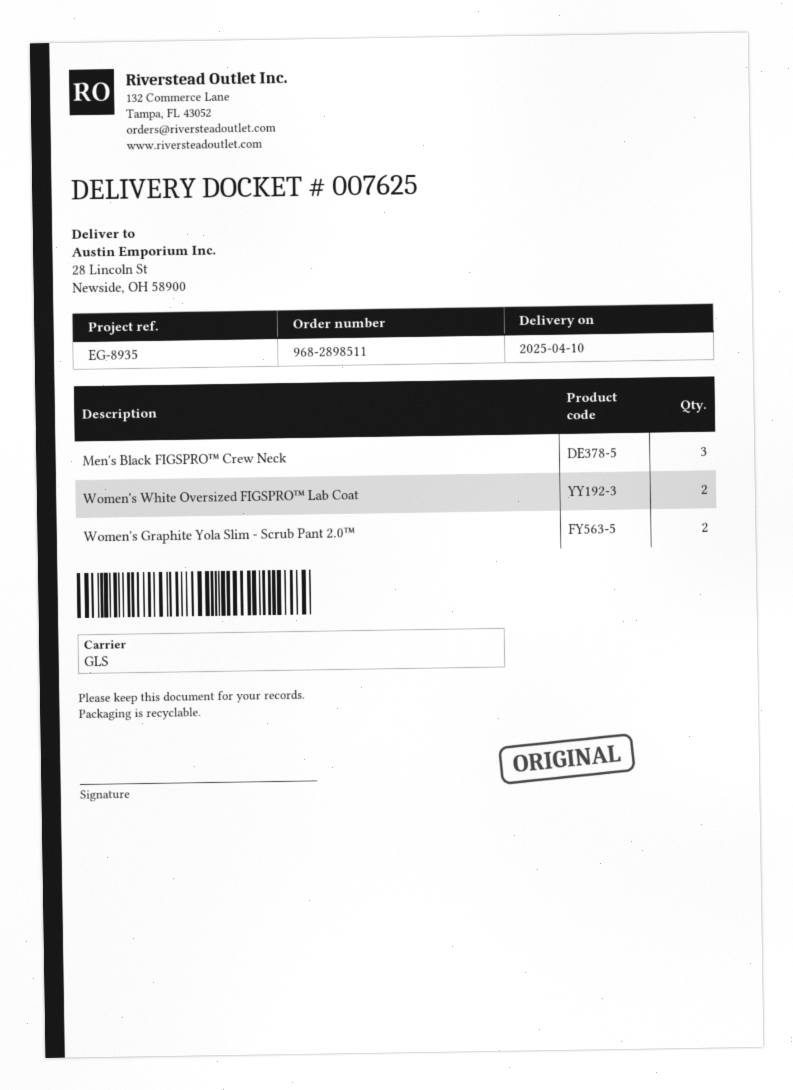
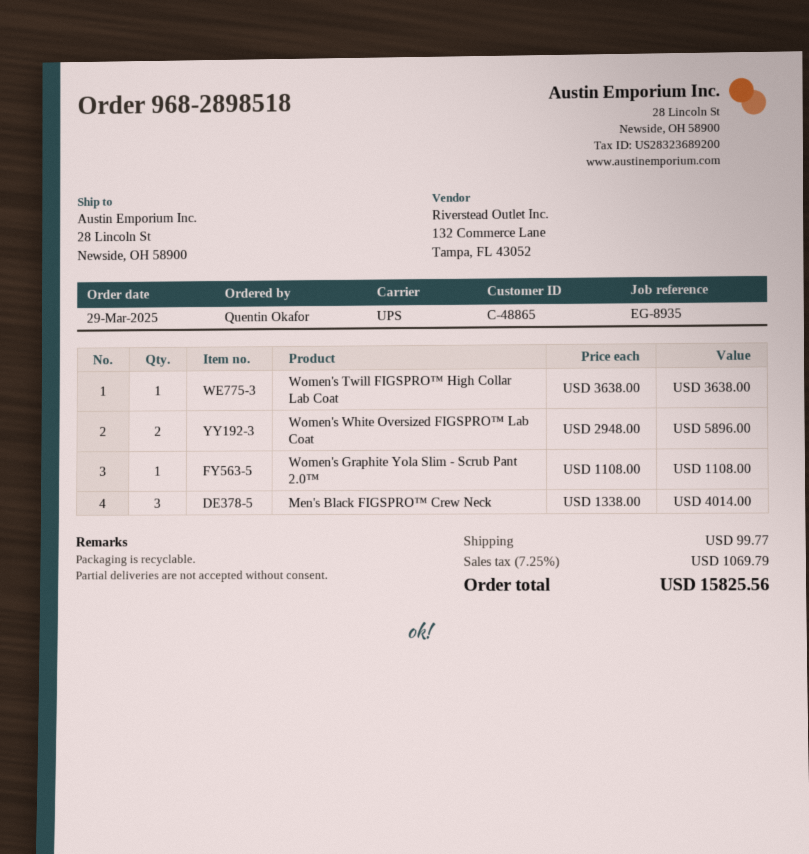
order number: 968-2898511 -> 968-2898518
shipping method: GLS -> UPS
Women's Graphite Yola Slim - Scrub Pant 2.0™: 2 -> 1
Women's Twill FIGSPRO™ High Collar Lab Coat: none -> 1

